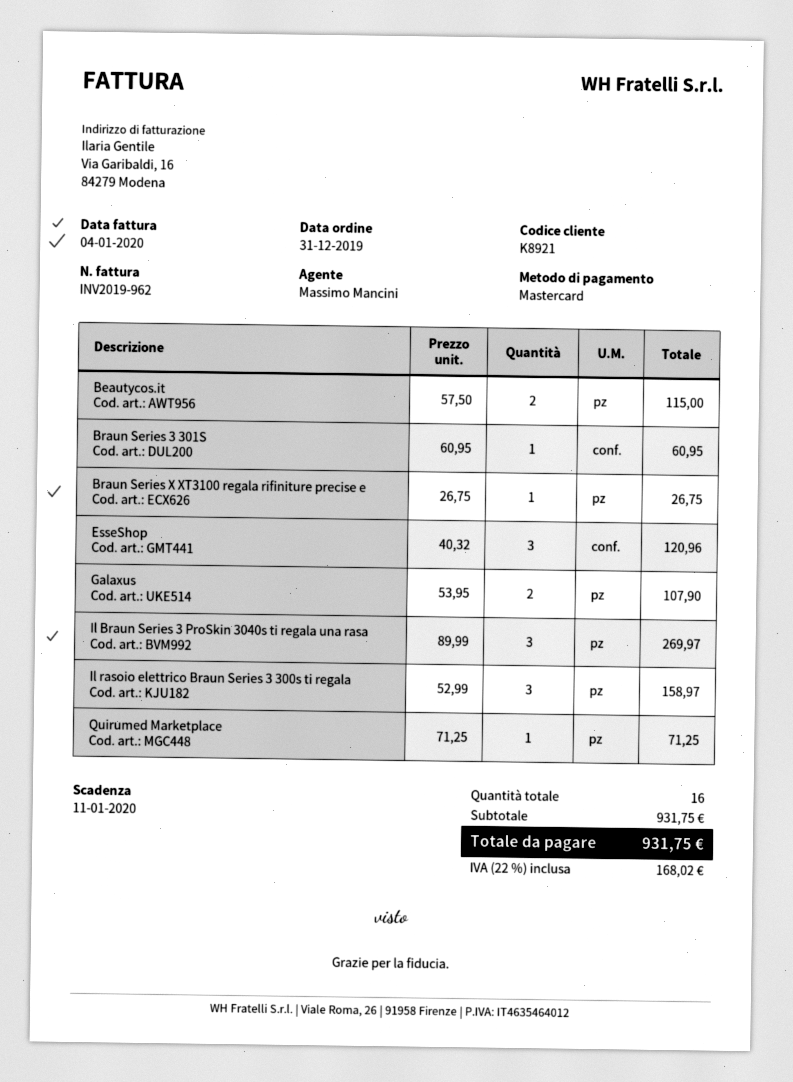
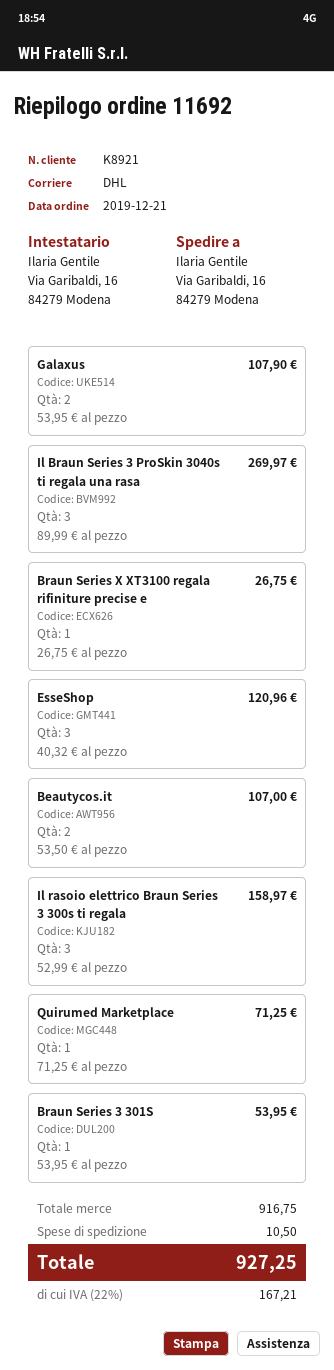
order date: 2019-12-31 -> 2019-12-21
Beautycos.it: 2 x 57.50 = 115.00 -> 2 x 53.50 = 107.00
Braun Series 3 301S: 1 x 60.95 = 60.95 -> 1 x 53.95 = 53.95
subtotal: 931.75 -> 916.75
shipping: none -> 10.50
tax: 22% = 168.02 -> 22% = 167.21
total: 931.75 -> 927.25

